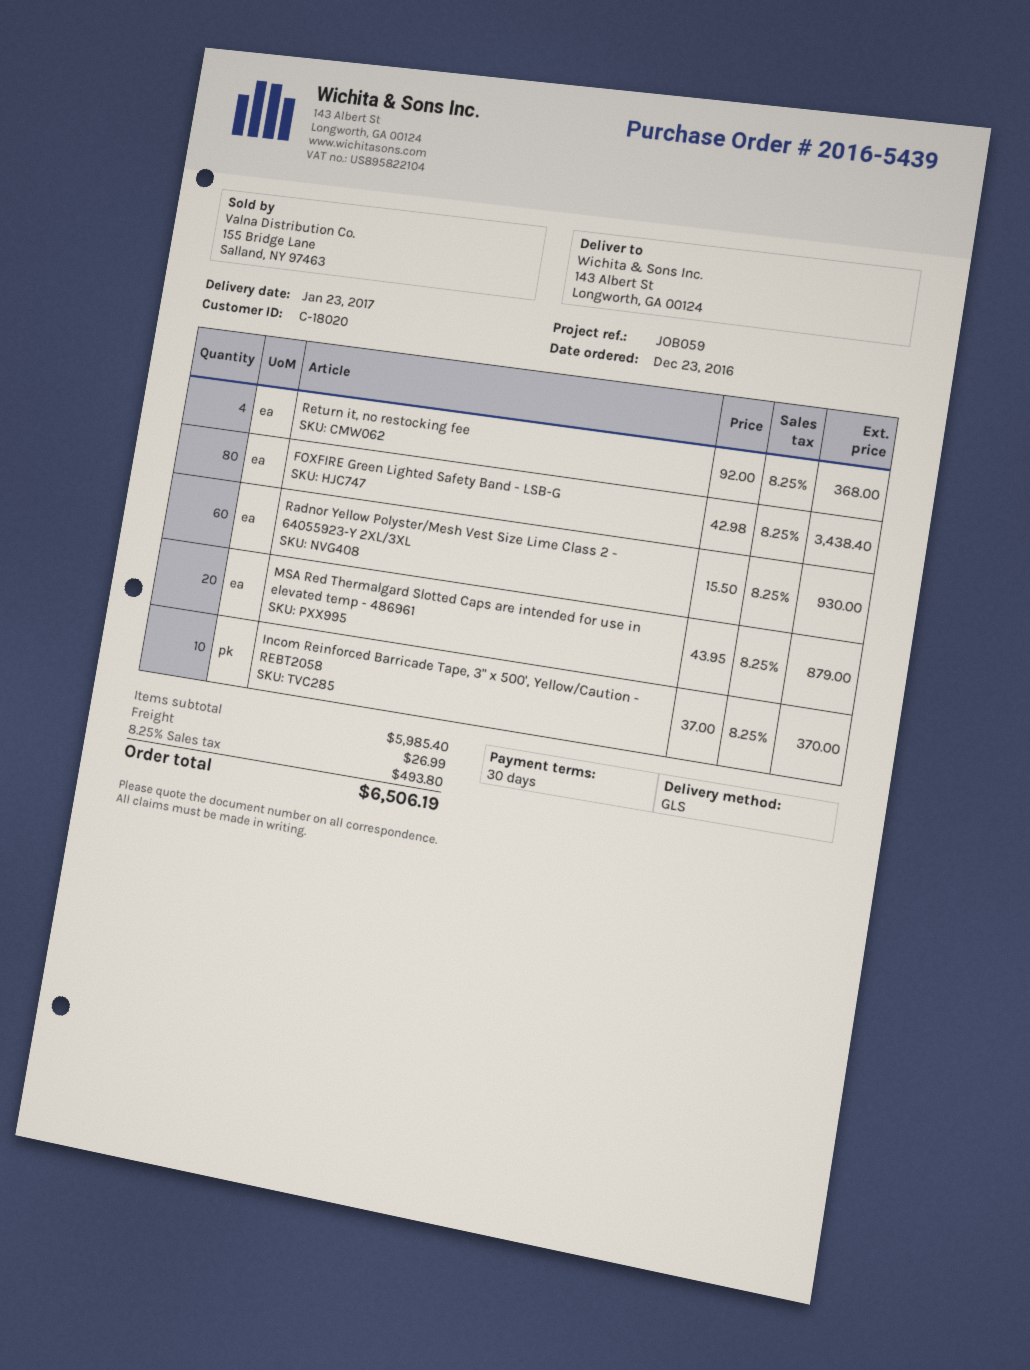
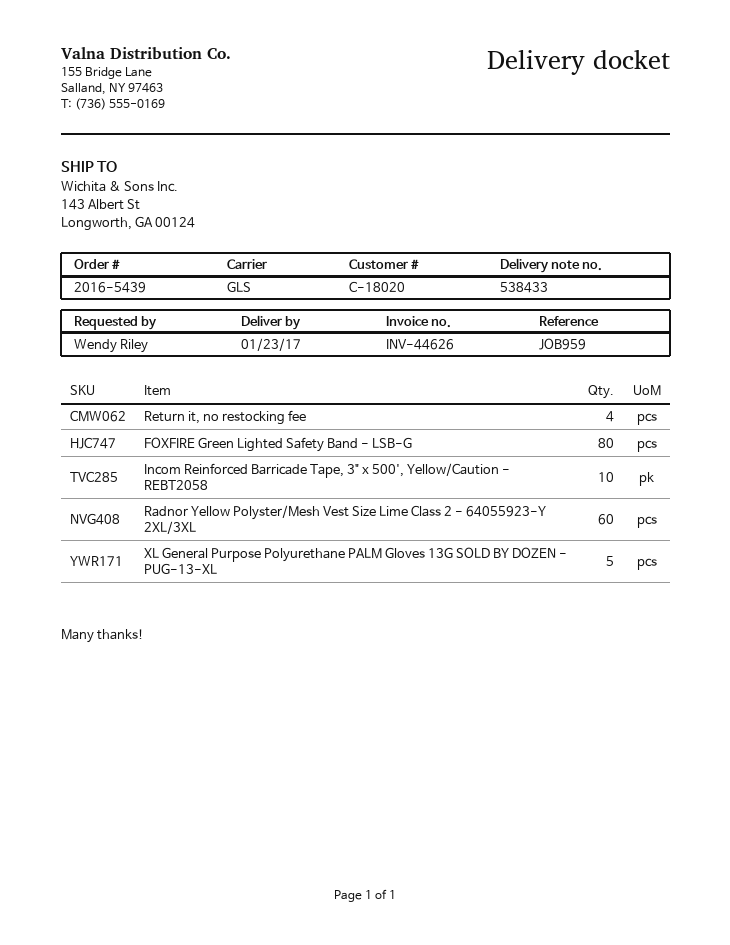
reference: JOB059 -> JOB959
MSA Red Thermalgard Slotted Caps are intended for use in elevated temp - 486961: 20 -> none
XL General Purpose Polyurethane PALM Gloves 13G SOLD BY DOZEN - PUG-13-XL: none -> 5

